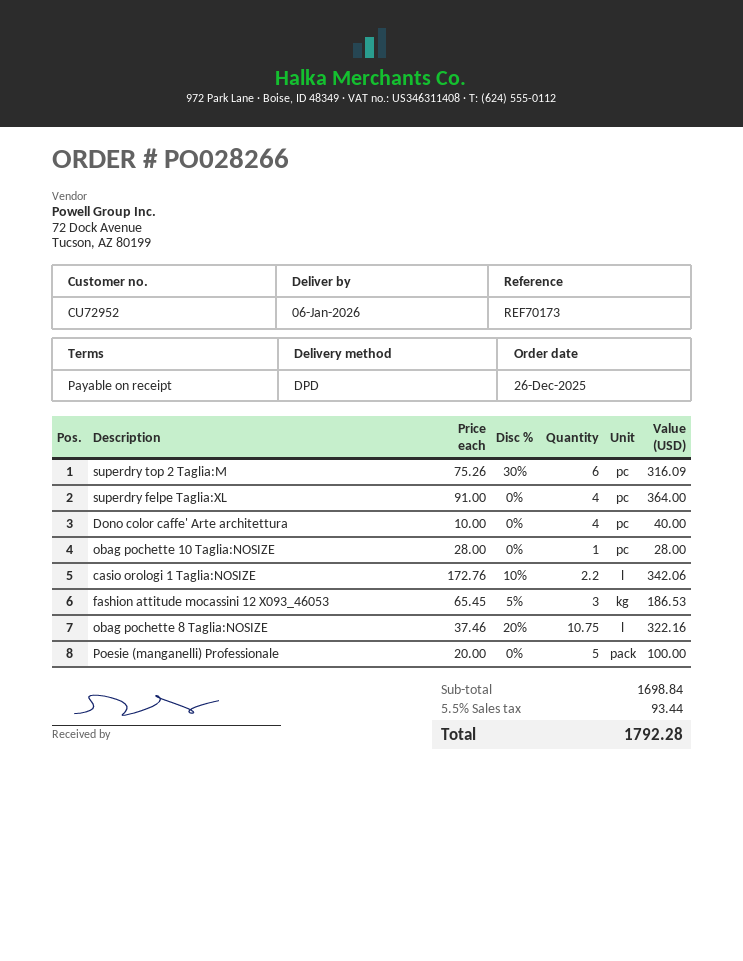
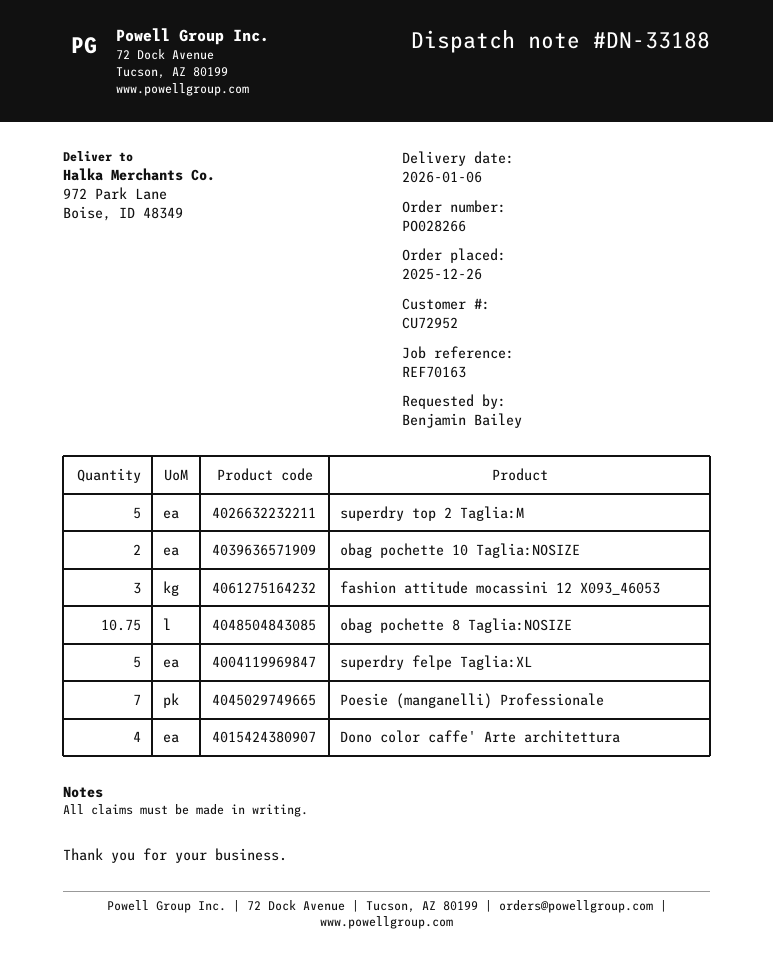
reference: REF70173 -> REF70163
superdry top 2 Taglia:M: 6 -> 5
superdry felpe Taglia:XL: 4 -> 5
obag pochette 10 Taglia:NOSIZE: 1 -> 2
casio orologi 1 Taglia:NOSIZE: 2.2 -> none
Poesie (manganelli) Professionale: 5 -> 7

